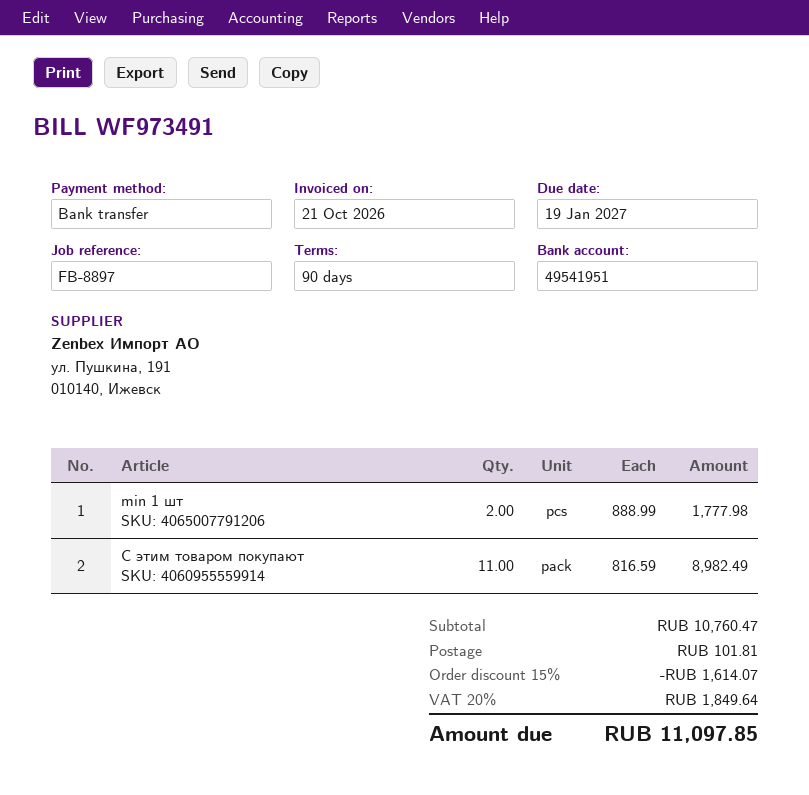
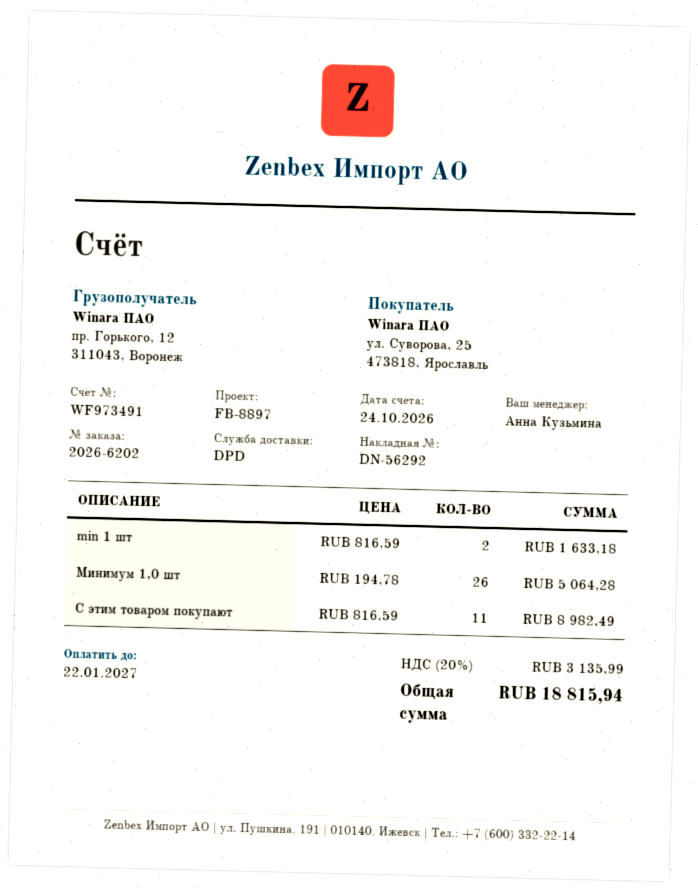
invoice date: 2026-10-21 -> 2026-10-24
due date: 2027-01-19 -> 2027-01-22
min 1 шт: 2 x 888.99 = 1777.98 -> 2 x 816.59 = 1633.18
Минимум 1,0 шт: none -> 26 x 194.78 = 5064.28
discount: 15% = 1614.07 -> none
shipping: 101.81 -> none
tax: 20% = 1849.64 -> 20% = 3135.99
total: 11097.85 -> 18815.94

